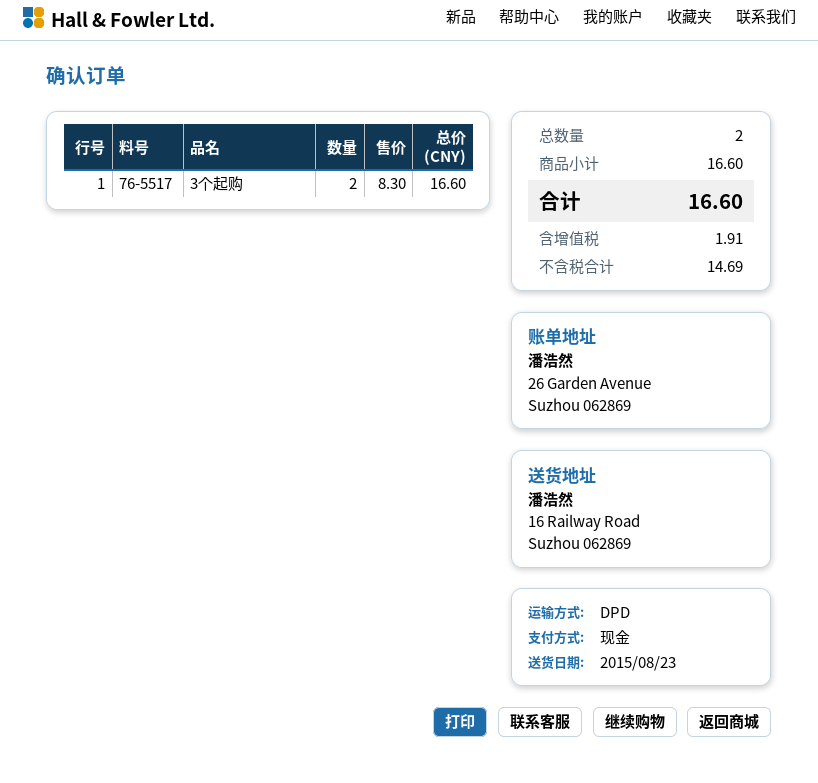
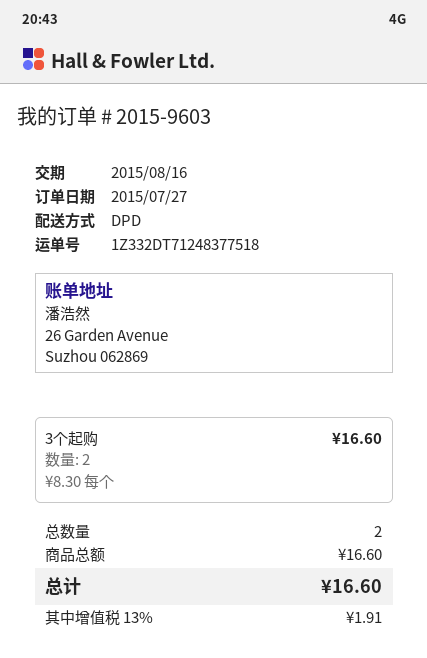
delivery date: 2015-08-23 -> 2015-08-16

